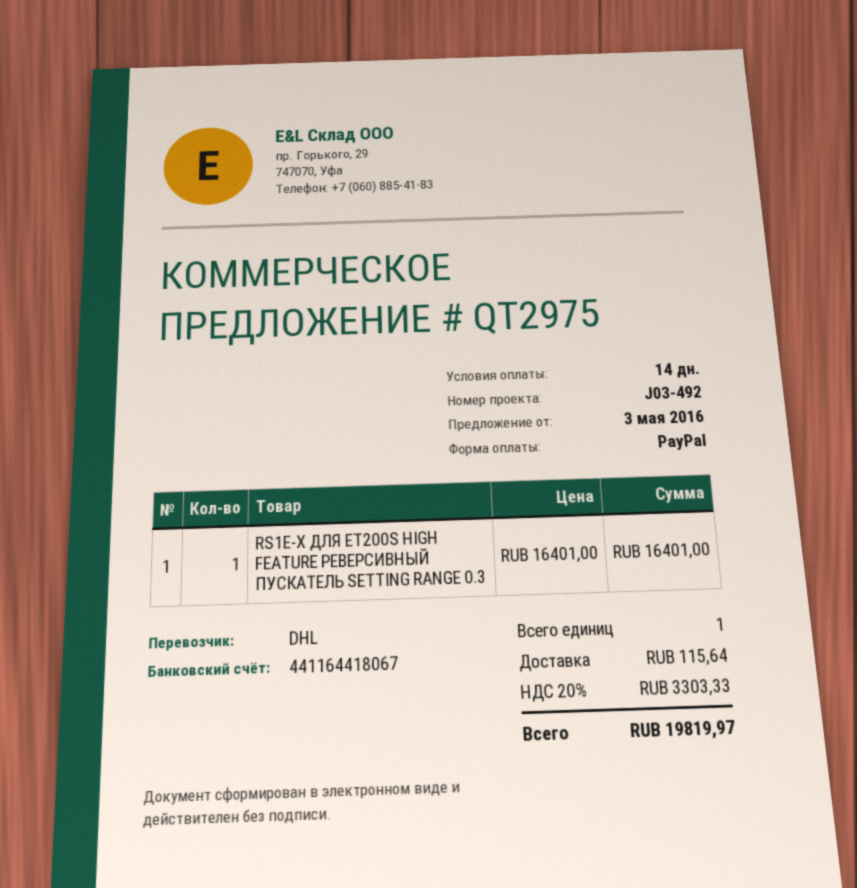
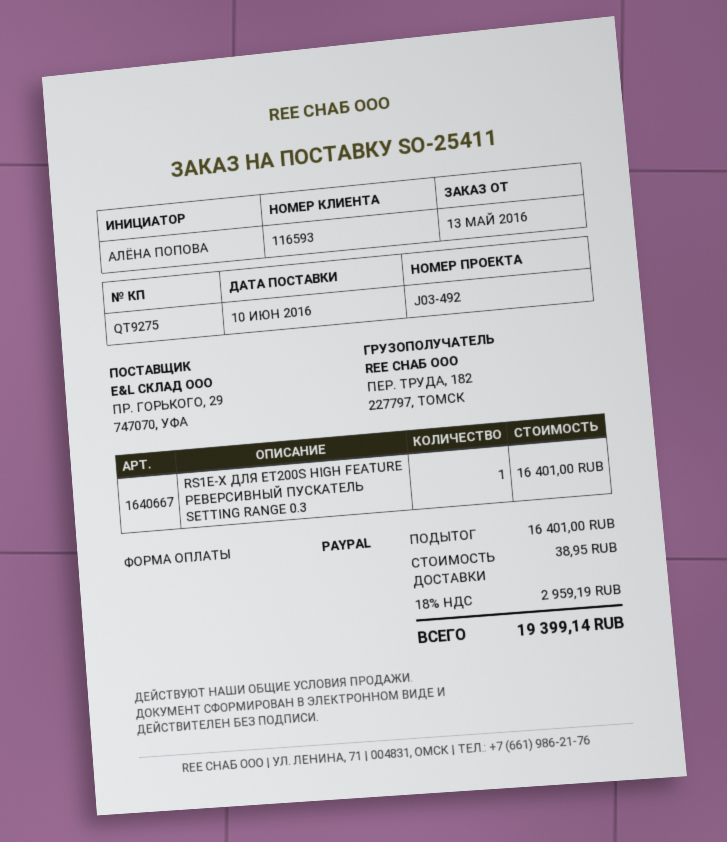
quote number: QT2975 -> QT9275
shipping: 115.64 -> 38.95
tax: 20% = 3303.33 -> 18% = 2959.19
total: 19819.97 -> 19399.14

